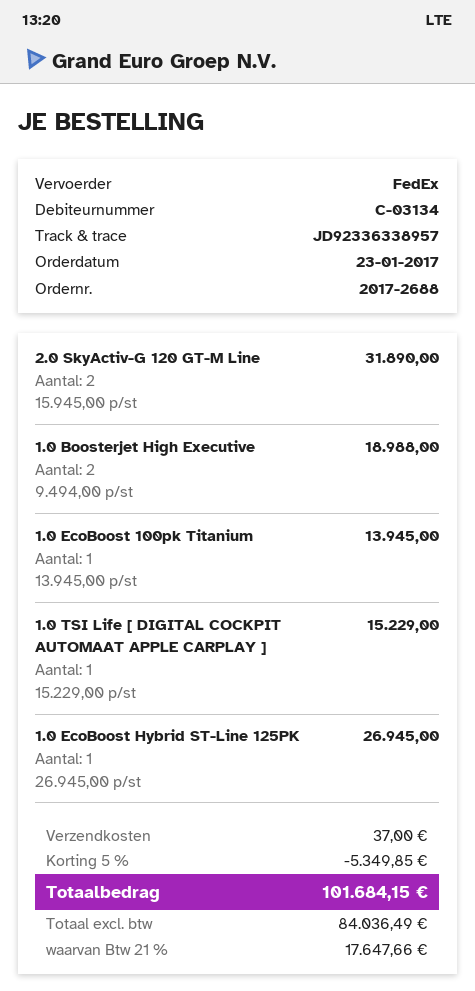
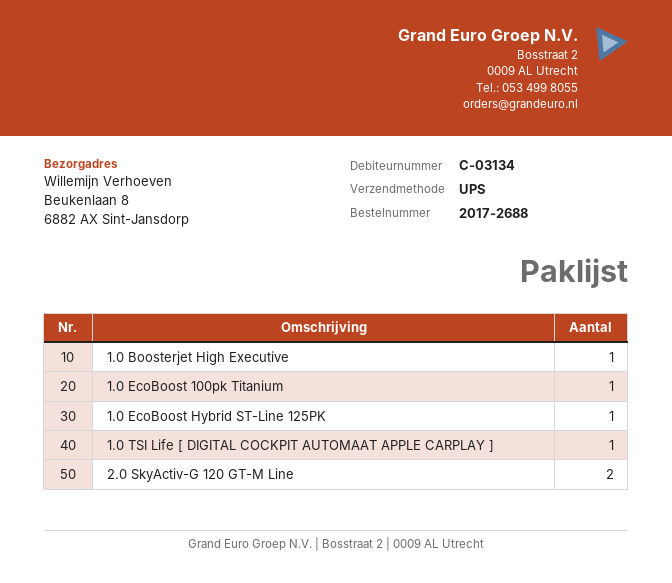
shipping method: FedEx -> UPS
1.0 Boosterjet High Executive: 2 -> 1

